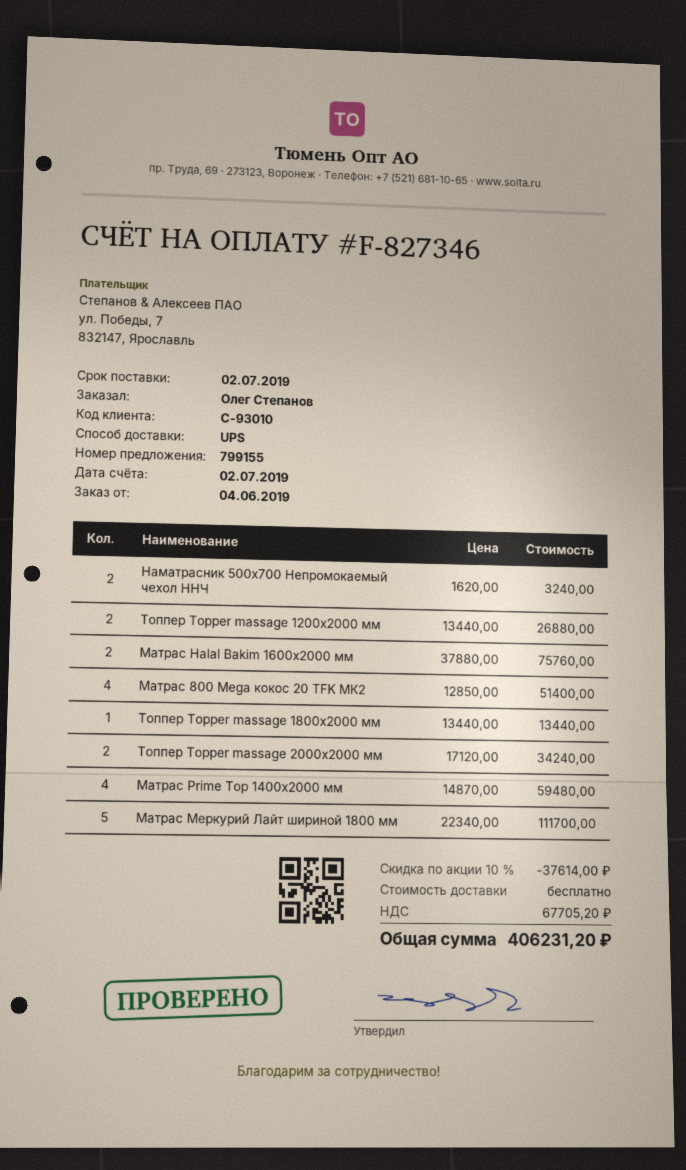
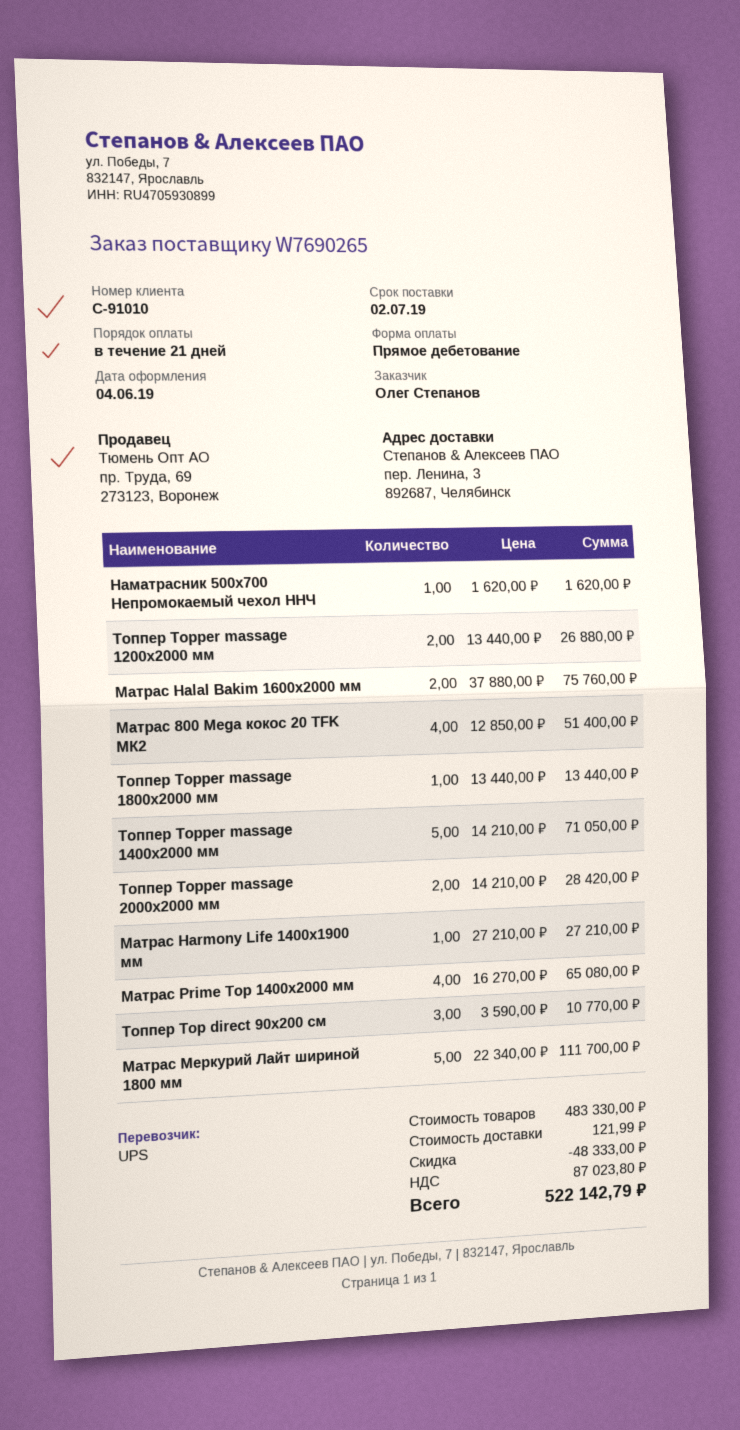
customer number: C-93010 -> C-91010
Наматрасник 500х700 Непромокаемый чехол ННЧ: 2 x 1620.00 = 3240.00 -> 1 x 1620.00 = 1620.00
Топпер Topper massage 2000х2000 мм: 2 x 17120.00 = 34240.00 -> 2 x 14210.00 = 28420.00
Матрас Prime Top 1400х2000 мм: 4 x 14870.00 = 59480.00 -> 4 x 16270.00 = 65080.00
Топпер Topper massage 1400х2000 мм: none -> 5 x 14210.00 = 71050.00
Матрас Harmony Life 1400х1900 мм: none -> 1 x 27210.00 = 27210.00
Топпер Top direct 90х200 см: none -> 3 x 3590.00 = 10770.00
discount: 37614.00 -> 48333.00
shipping: 0.00 -> 121.99
tax: 67705.20 -> 87023.80
total: 406231.20 -> 522142.79

